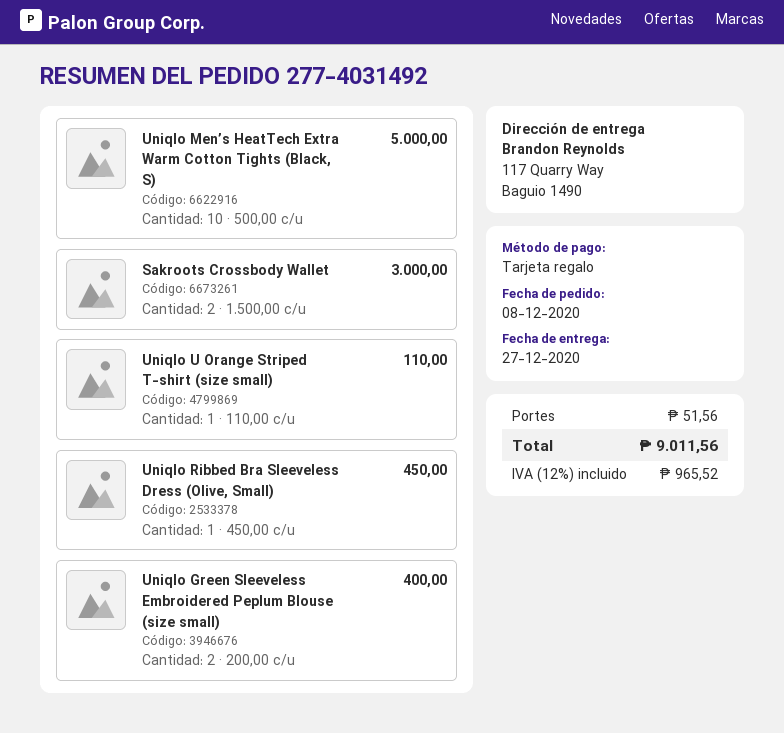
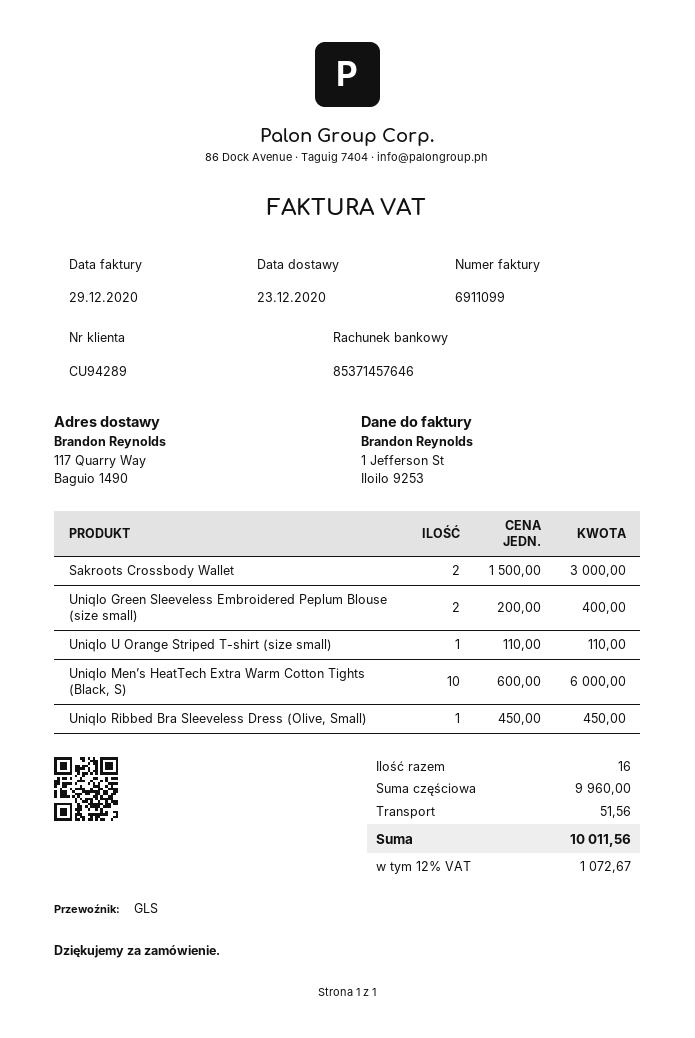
delivery date: 2020-12-27 -> 2020-12-23
Uniqlo Men’s HeatTech Extra Warm Cotton Tights (Black, S): 10 x 500.00 = 5000.00 -> 10 x 600.00 = 6000.00
tax: 12% = 965.52 -> 12% = 1072.67
total: 9011.56 -> 10011.56

